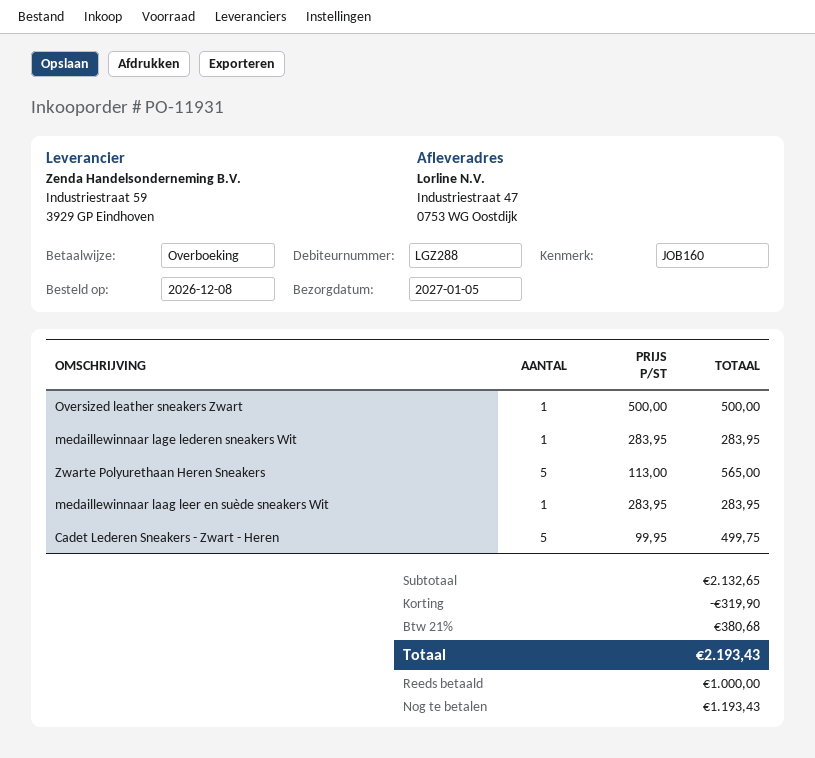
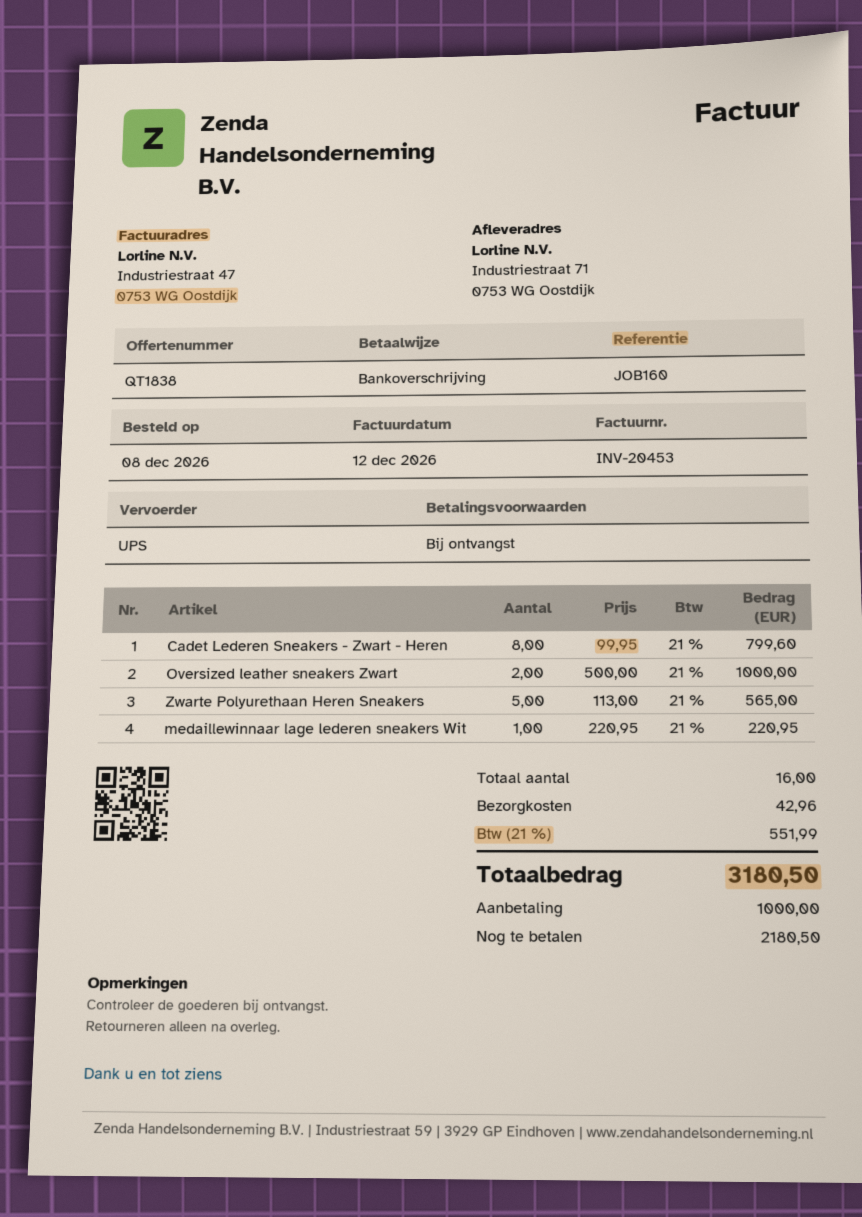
ship to: Industriestraat 47, 0753 WG Oostdijk -> Industriestraat 71, 0753 WG Oostdijk
Oversized leather sneakers Zwart: 1 x 500.00 = 500.00 -> 2 x 500.00 = 1000.00
medaillewinnaar lage lederen sneakers Wit: 1 x 283.95 = 283.95 -> 1 x 220.95 = 220.95
medaillewinnaar laag leer en suède sneakers Wit: 1 x 283.95 = 283.95 -> none
Cadet Lederen Sneakers - Zwart - Heren: 5 x 99.95 = 499.75 -> 8 x 99.95 = 799.60
discount: 319.90 -> none
shipping: none -> 42.96
tax: 21% = 380.68 -> 21% = 551.99
total: 2193.43 -> 3180.50
balance: 1193.43 -> 2180.50

